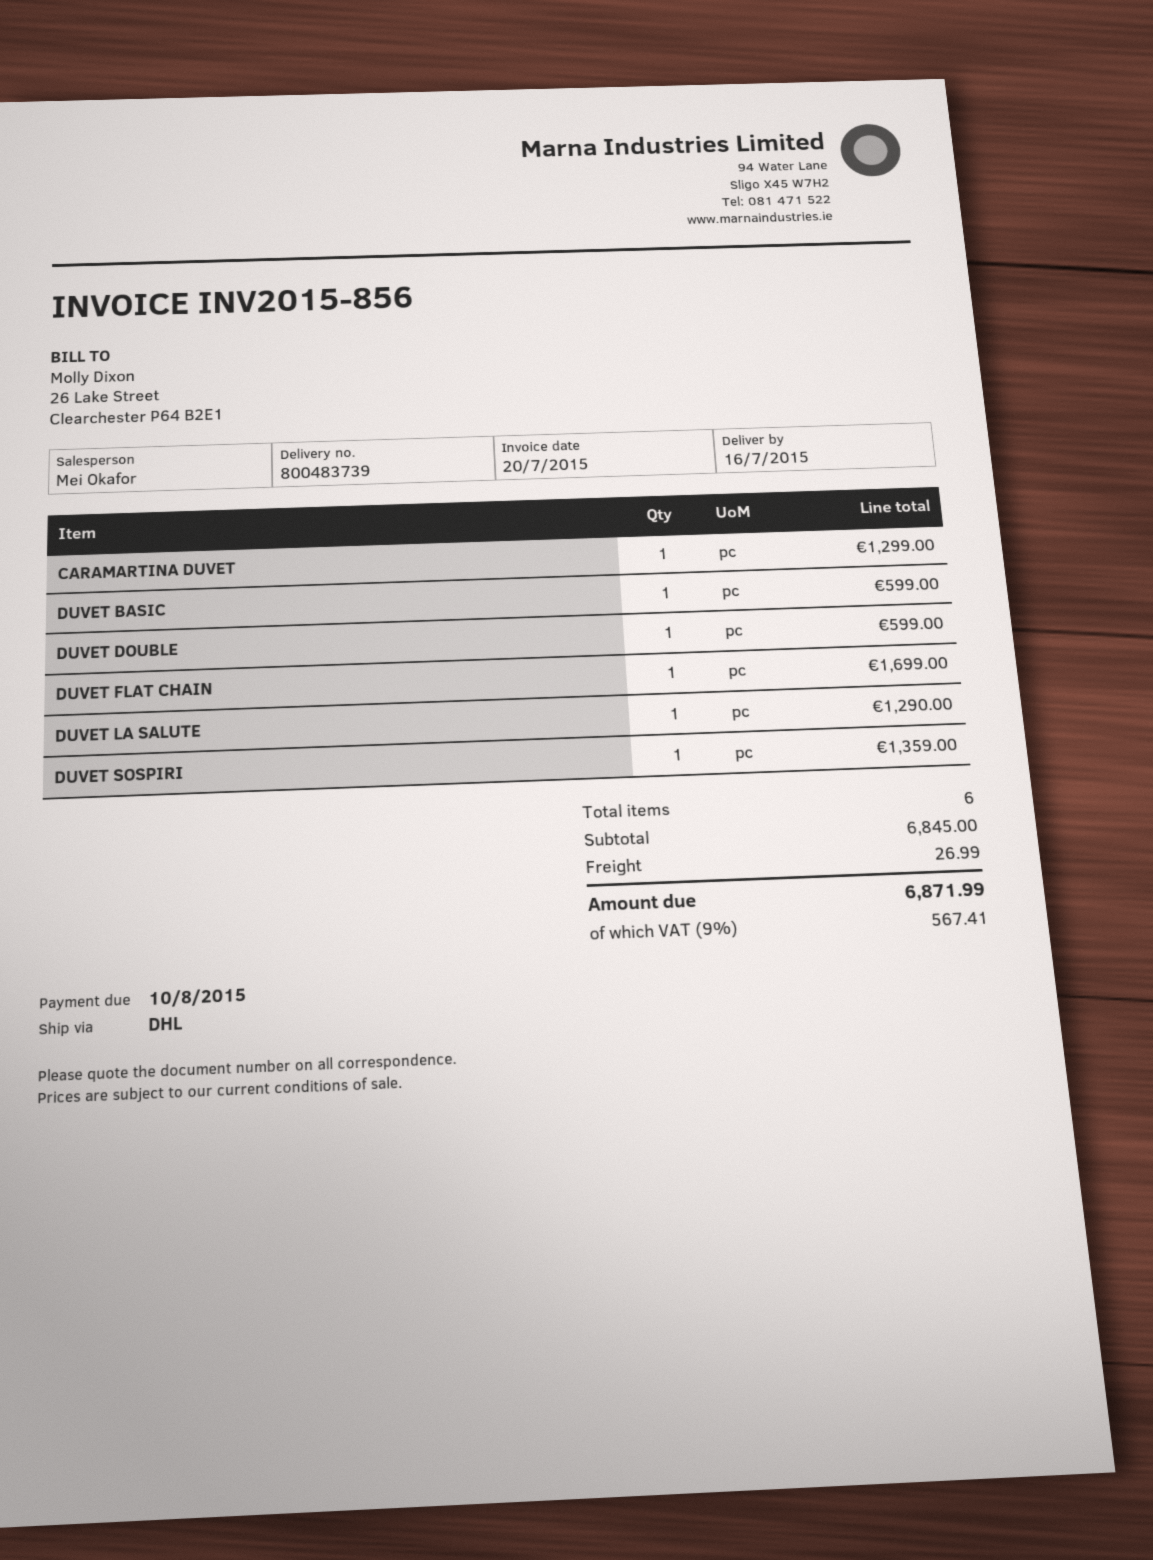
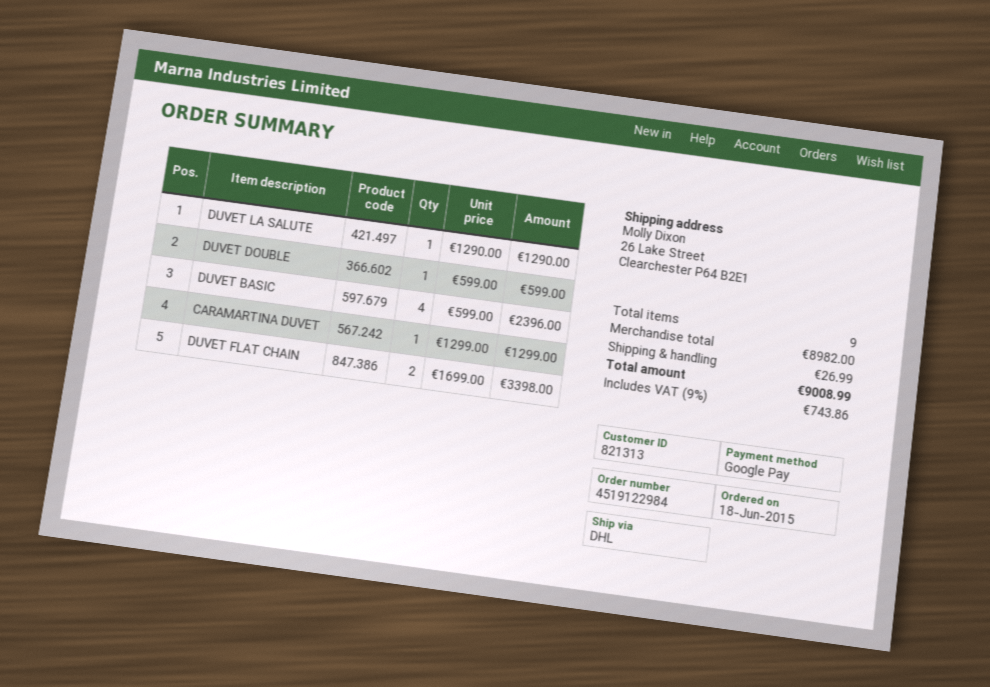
DUVET BASIC: 1 for 599.00 -> 4 for 2396.00
DUVET FLAT CHAIN: 1 for 1699.00 -> 2 for 3398.00
DUVET SOSPIRI: 1 for 1359.00 -> none
total quantity: 6 -> 9
subtotal: 6845.00 -> 8982.00
tax: 9% = 567.41 -> 9% = 743.86
total: 6871.99 -> 9008.99

